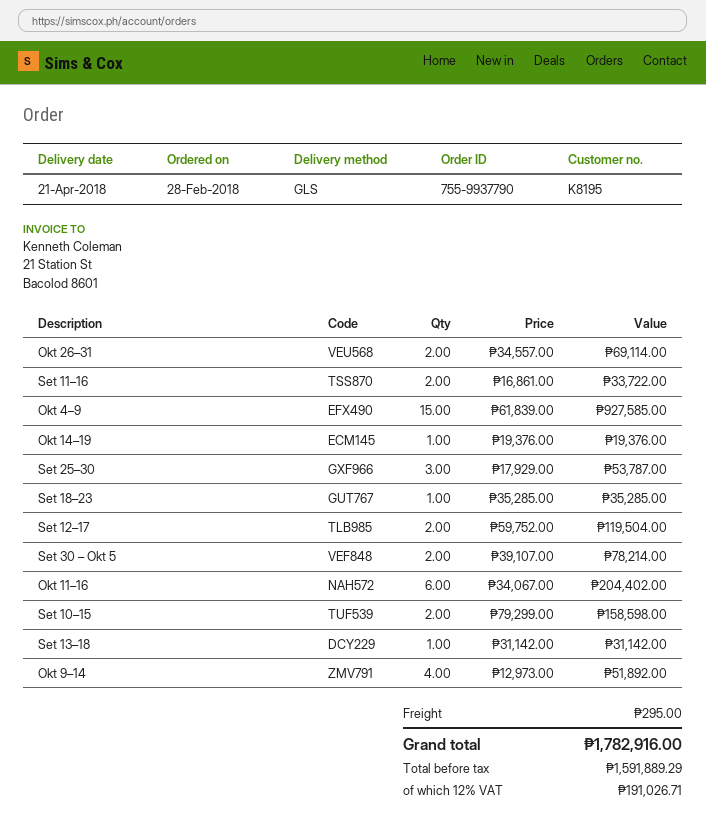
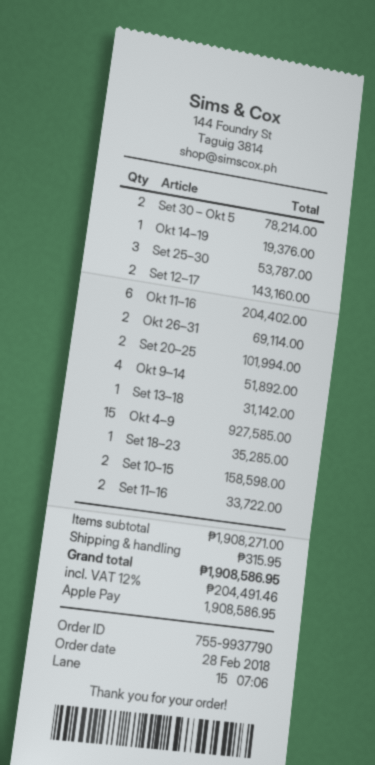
Set 12–17: 2 for 119504.00 -> 2 for 143160.00
Set 20–25: none -> 2 for 101994.00
shipping: 295.00 -> 315.95
tax: 12% = 191026.71 -> 12% = 204491.46
total: 1782916.00 -> 1908586.95

